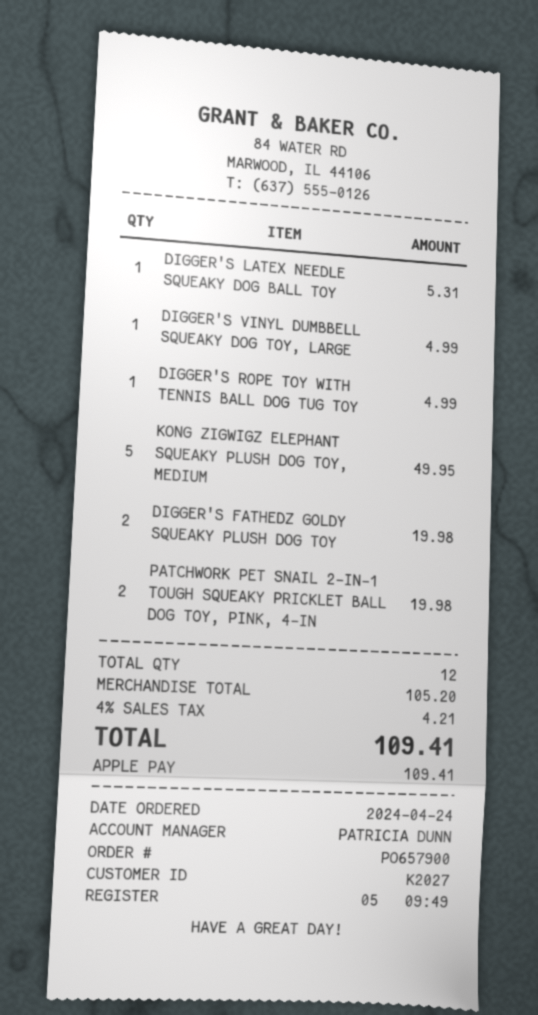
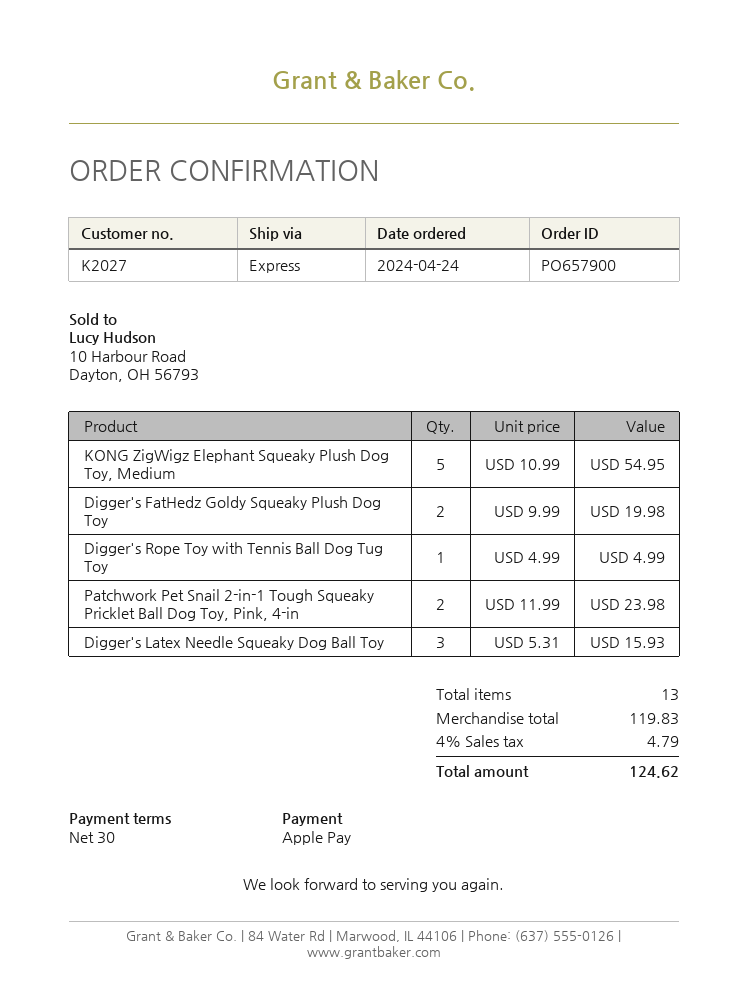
DIGGER'S LATEX NEEDLE SQUEAKY DOG BALL TOY: 1 for 5.31 -> 3 for 15.93
DIGGER'S VINYL DUMBBELL SQUEAKY DOG TOY, LARGE: 1 for 4.99 -> none
KONG ZIGWIGZ ELEPHANT SQUEAKY PLUSH DOG TOY, MEDIUM: 5 for 49.95 -> 5 for 54.95
PATCHWORK PET SNAIL 2-IN-1 TOUGH SQUEAKY PRICKLET BALL DOG TOY, PINK, 4-IN: 2 for 19.98 -> 2 for 23.98
total quantity: 12 -> 13
subtotal: 105.20 -> 119.83
tax: 4% = 4.21 -> 4% = 4.79
total: 109.41 -> 124.62

